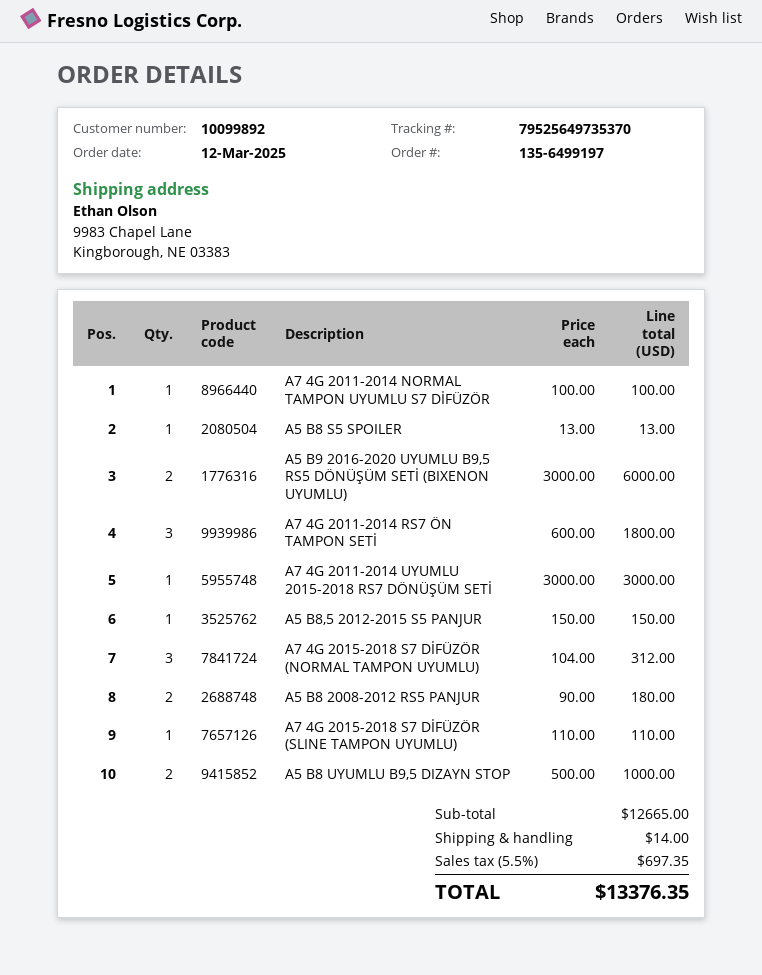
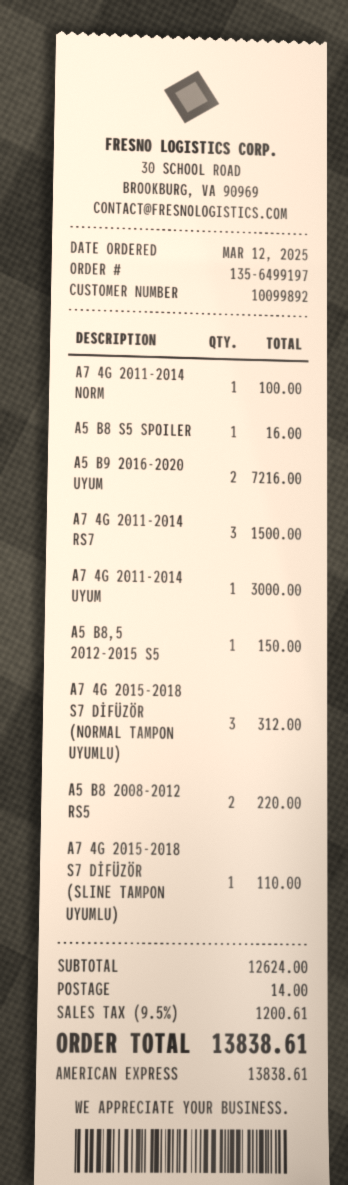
A5 B8 S5 SPOILER: 1 for 13.00 -> 1 for 16.00
A5 B9 2016-2020 UYUMLU B9,5 RS5 DÖNÜŞÜM SETİ (BIXENON UYUMLU): 2 for 6000.00 -> 2 for 7216.00
A7 4G 2011-2014 RS7 ÖN TAMPON SETİ: 3 for 1800.00 -> 3 for 1500.00
A5 B8 2008-2012 RS5 PANJUR: 2 for 180.00 -> 2 for 220.00
A5 B8 UYUMLU B9,5 DIZAYN STOP: 2 for 1000.00 -> none
subtotal: 12665.00 -> 12624.00
tax: 5.5% = 697.35 -> 9.5% = 1200.61
total: 13376.35 -> 13838.61

